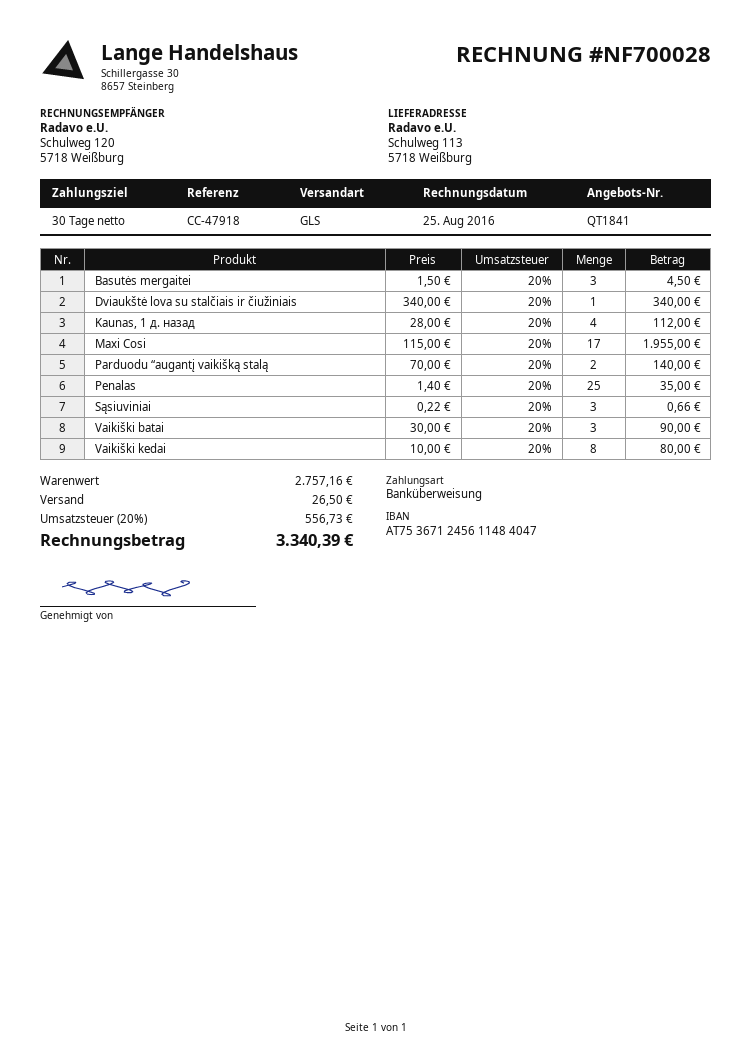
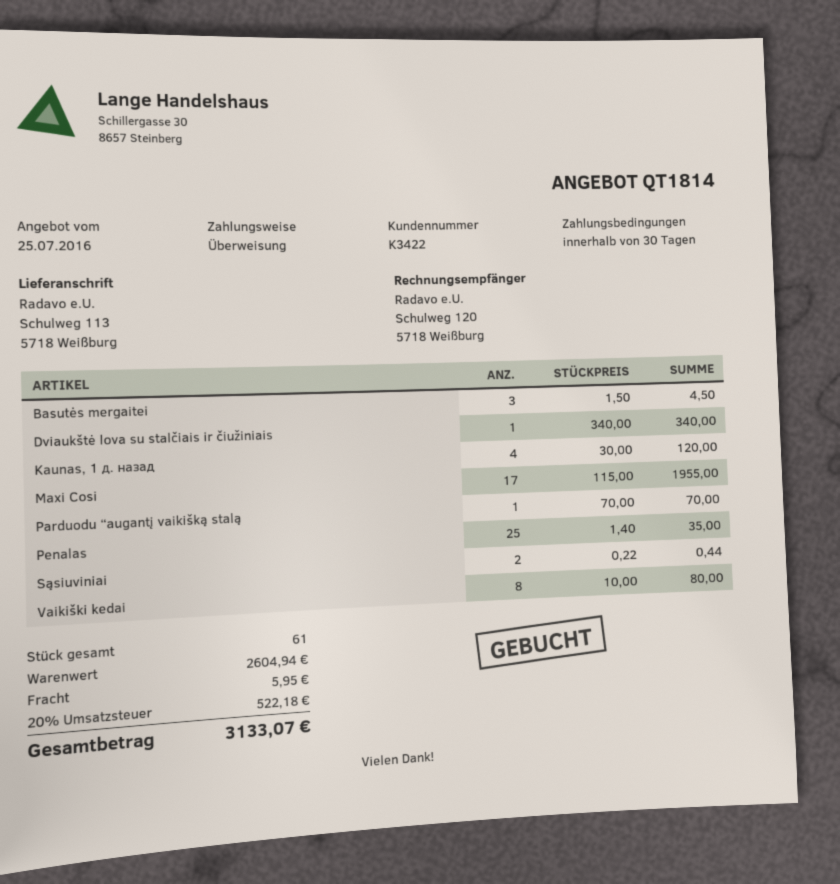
quote number: QT1841 -> QT1814
Kaunas, 1 д. назад: 4 x 28.00 = 112.00 -> 4 x 30.00 = 120.00
Parduodu “augantį vaikišką stalą: 2 x 70.00 = 140.00 -> 1 x 70.00 = 70.00
Sąsiuviniai: 3 x 0.22 = 0.66 -> 2 x 0.22 = 0.44
Vaikiški batai: 3 x 30.00 = 90.00 -> none
subtotal: 2757.16 -> 2604.94
shipping: 26.50 -> 5.95
tax: 20% = 556.73 -> 20% = 522.18
total: 3340.39 -> 3133.07

